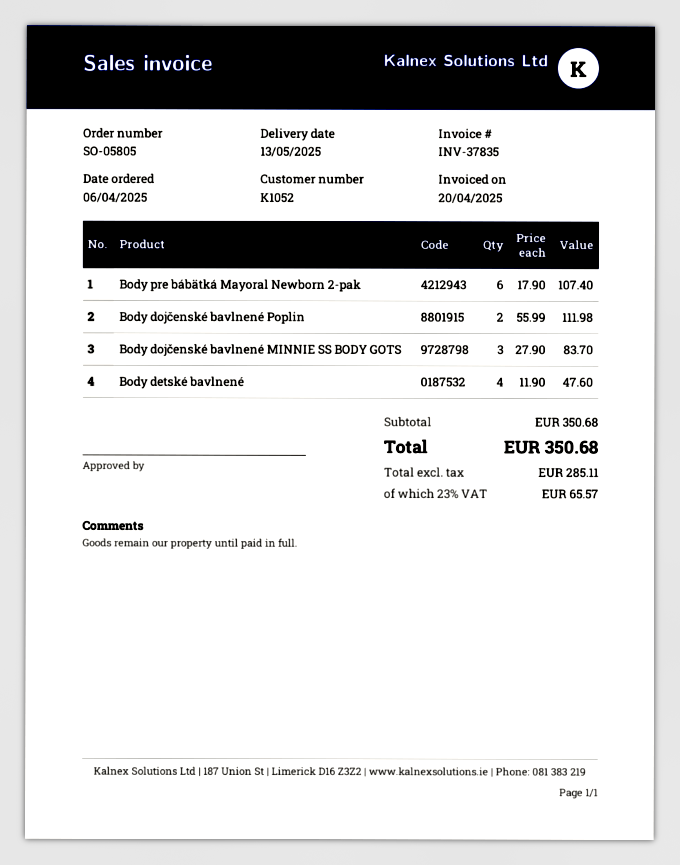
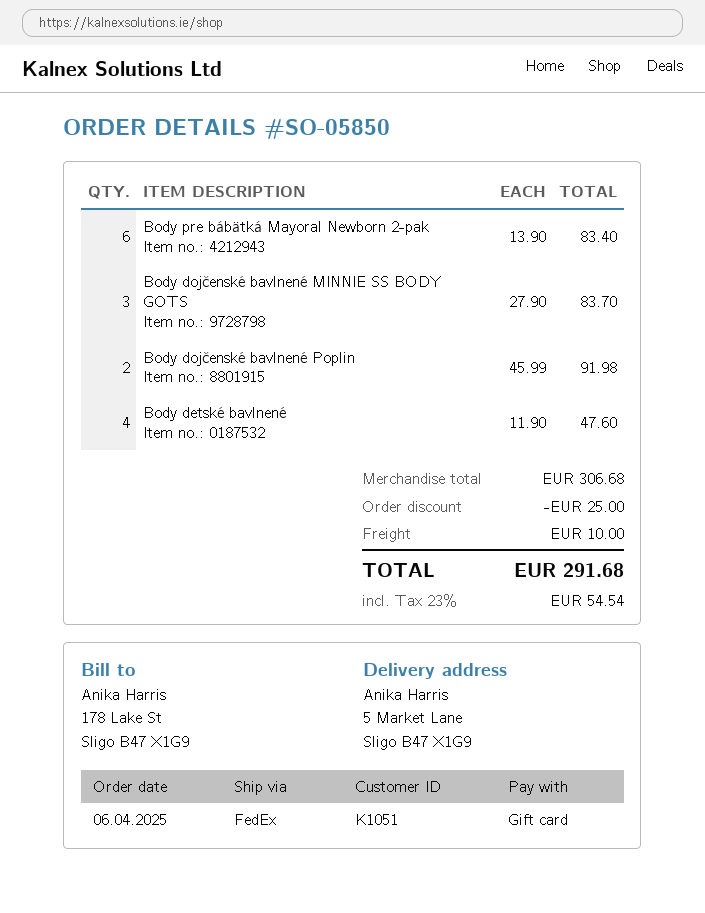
order number: SO-05805 -> SO-05850
customer number: K1052 -> K1051
Body pre bábätká Mayoral Newborn 2-pak: 6 x 17.90 = 107.40 -> 6 x 13.90 = 83.40
Body dojčenské bavlnené Poplin: 2 x 55.99 = 111.98 -> 2 x 45.99 = 91.98
subtotal: 350.68 -> 306.68
discount: none -> 25.00
shipping: none -> 10.00
tax: 23% = 65.57 -> 23% = 54.54
total: 350.68 -> 291.68

